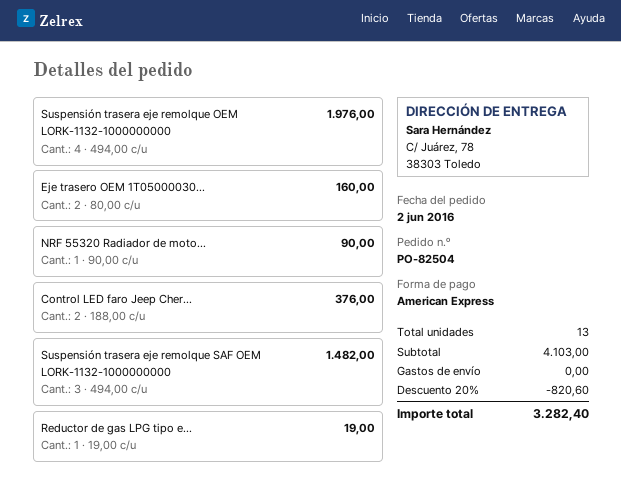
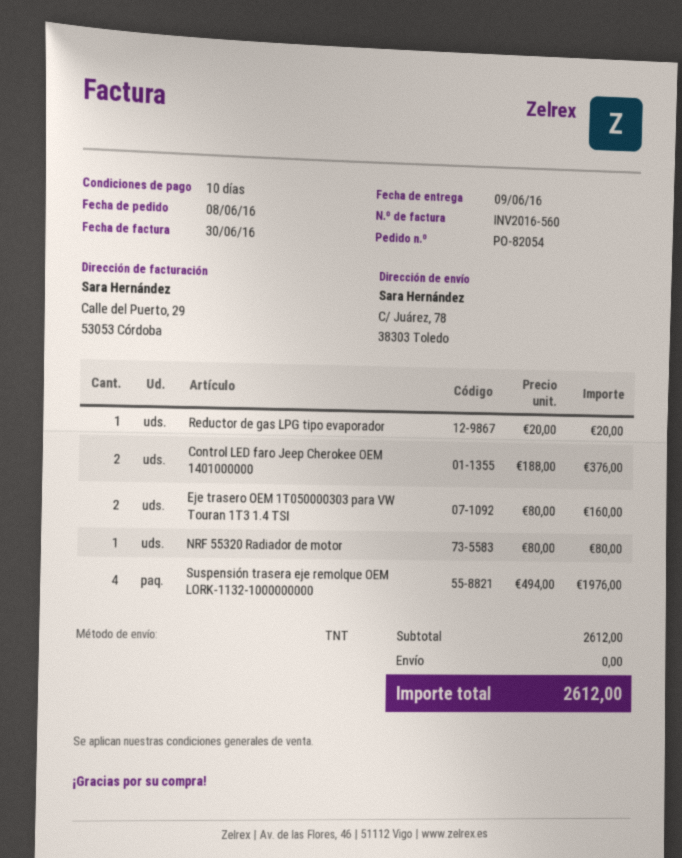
order number: PO-82504 -> PO-82054
order date: 2016-06-02 -> 2016-06-08
NRF 55320 Radiador de moto...: 1 x 90.00 = 90.00 -> 1 x 80.00 = 80.00
Suspensión trasera eje remolque SAF OEM LORK-1132-1000000000: 3 x 494.00 = 1482.00 -> none
Reductor de gas LPG tipo e...: 1 x 19.00 = 19.00 -> 1 x 20.00 = 20.00
subtotal: 4103.00 -> 2612.00
discount: 20% = 820.60 -> none
total: 3282.40 -> 2612.00

